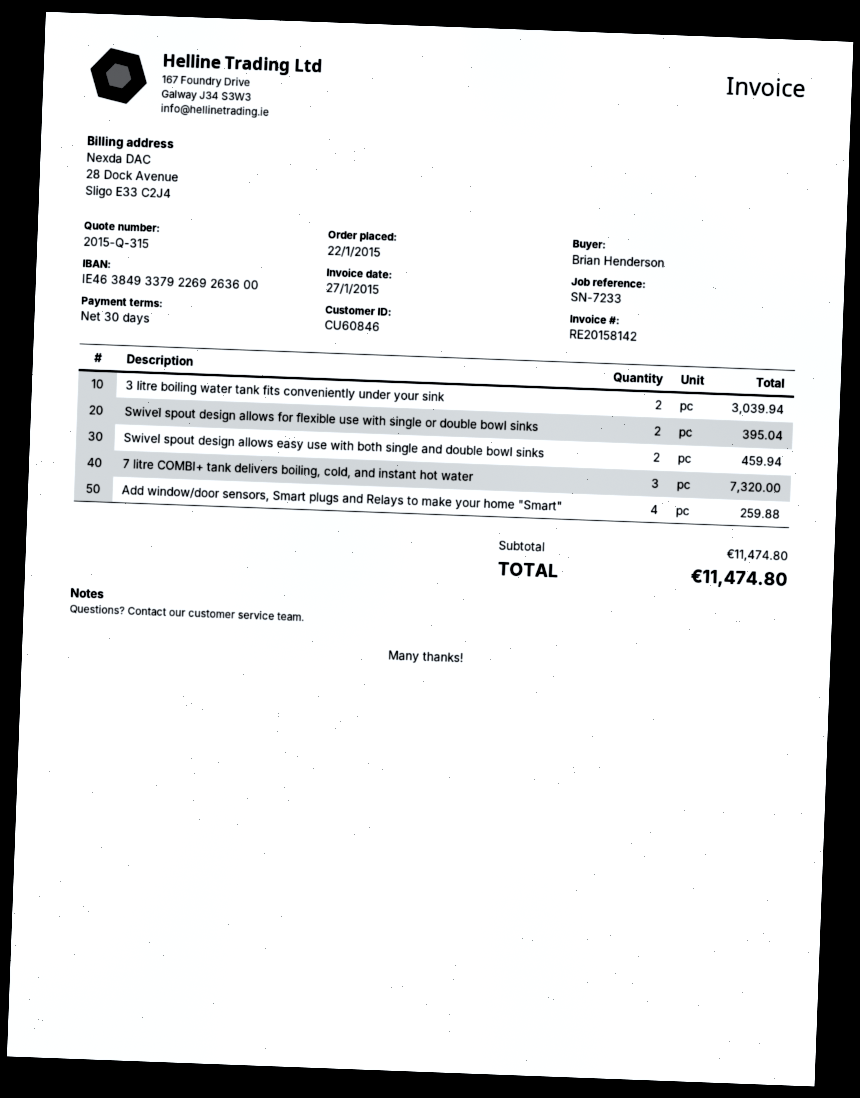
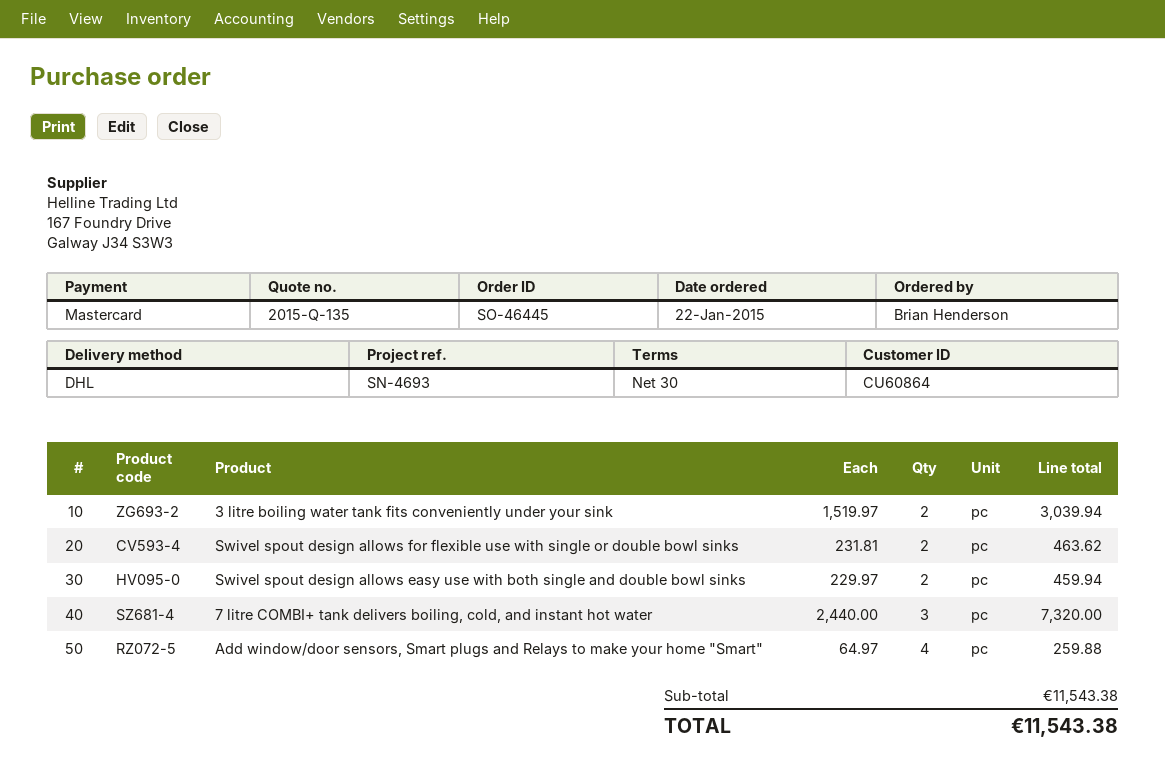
quote number: 2015-Q-315 -> 2015-Q-135
customer number: CU60846 -> CU60864
reference: SN-7233 -> SN-4693
Swivel spout design allows for flexible use with single or double bowl sinks: 2 for 395.04 -> 2 for 463.62
subtotal: 11474.80 -> 11543.38
total: 11474.80 -> 11543.38

